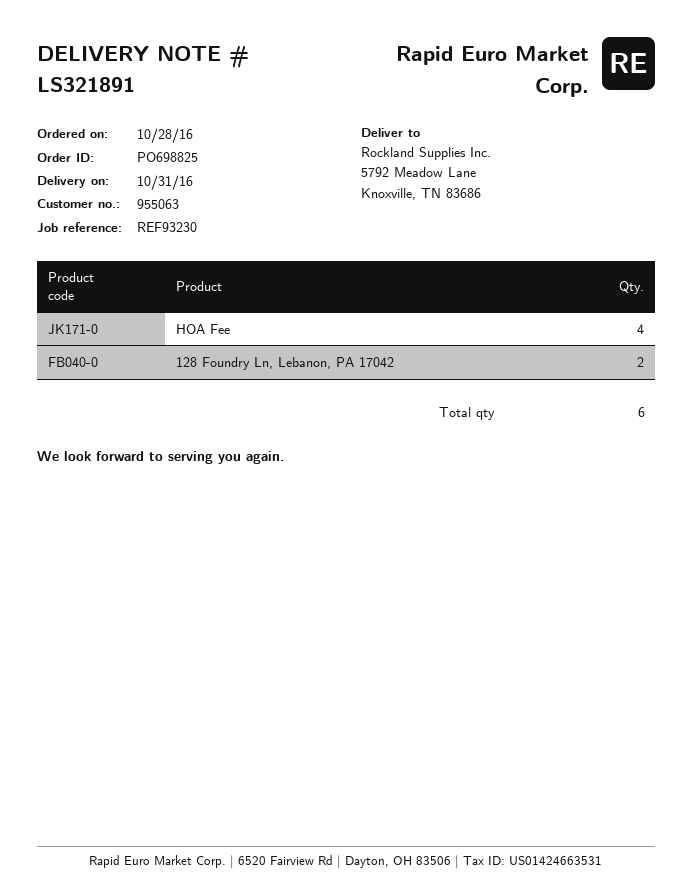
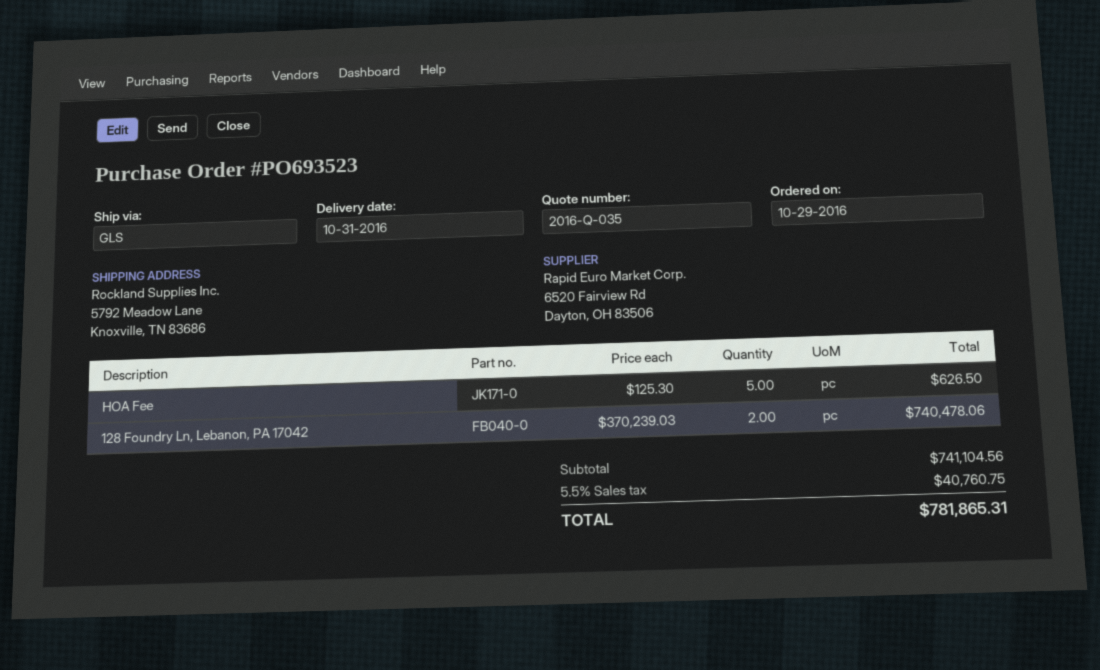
order number: PO698825 -> PO693523
order date: 2016-10-28 -> 2016-10-29
HOA Fee: 4 -> 5

